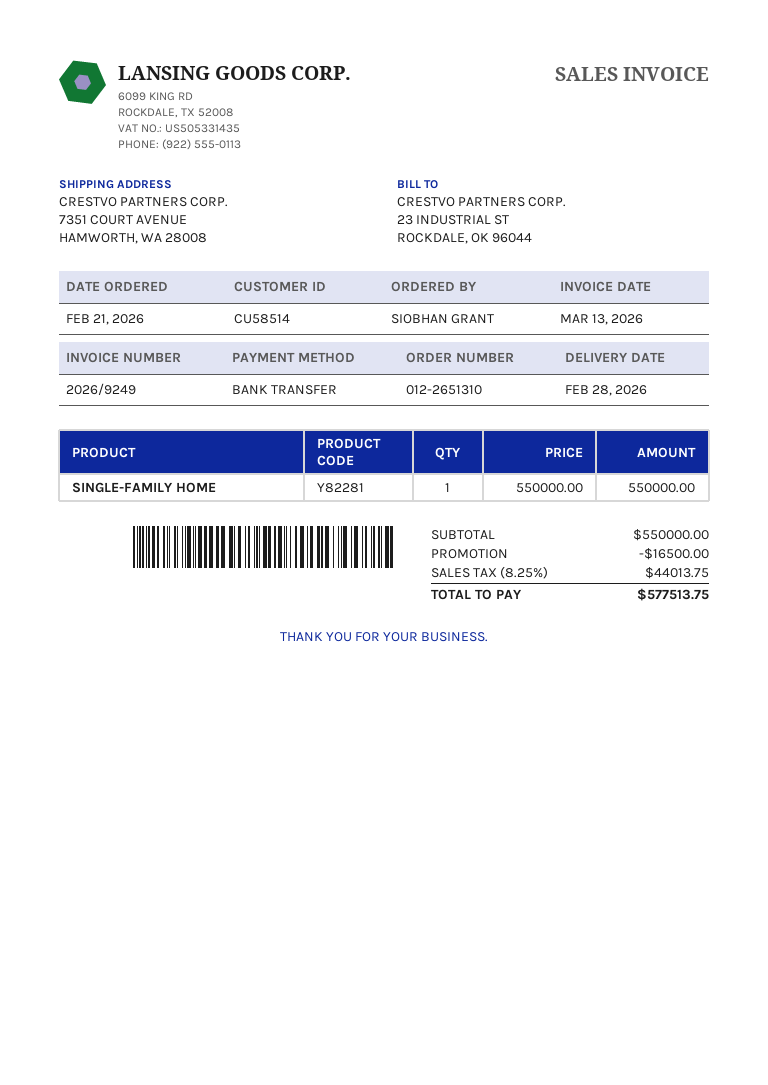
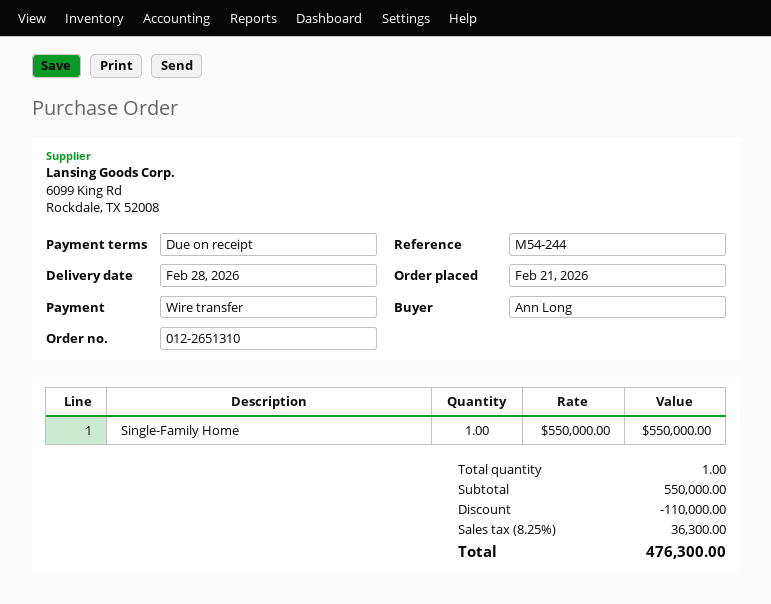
ordered by: SIOBHAN GRANT -> Ann Long
discount: 16500.00 -> 110000.00
tax: 8.25% = 44013.75 -> 8.25% = 36300.00
total: 577513.75 -> 476300.00

